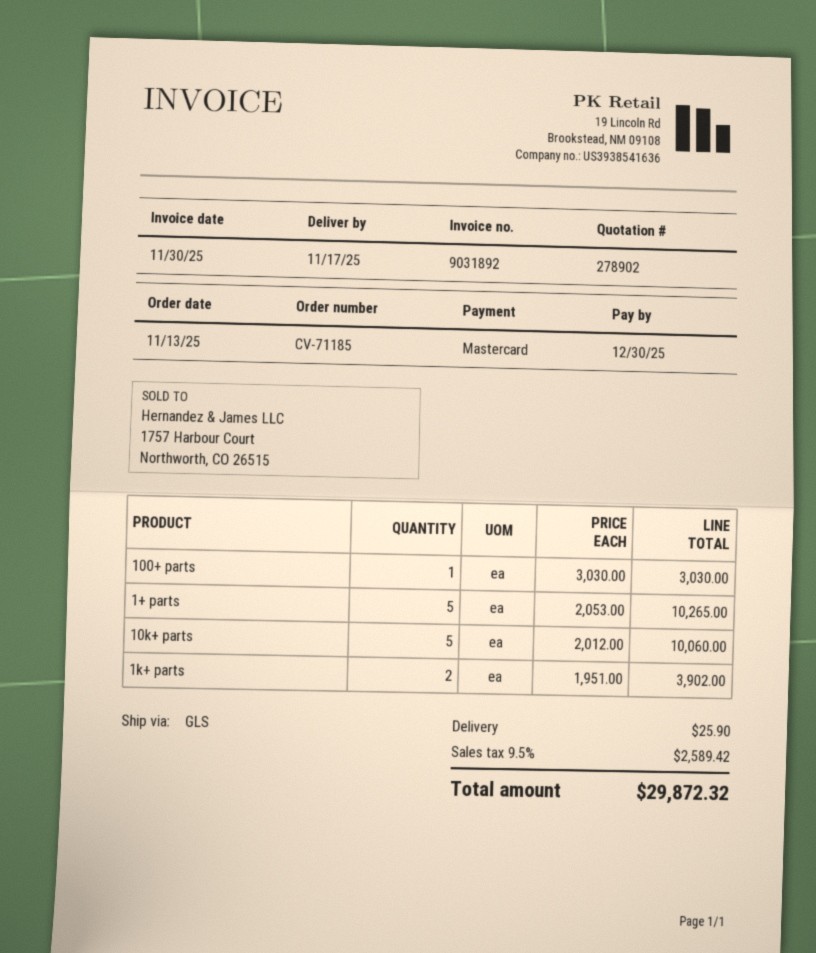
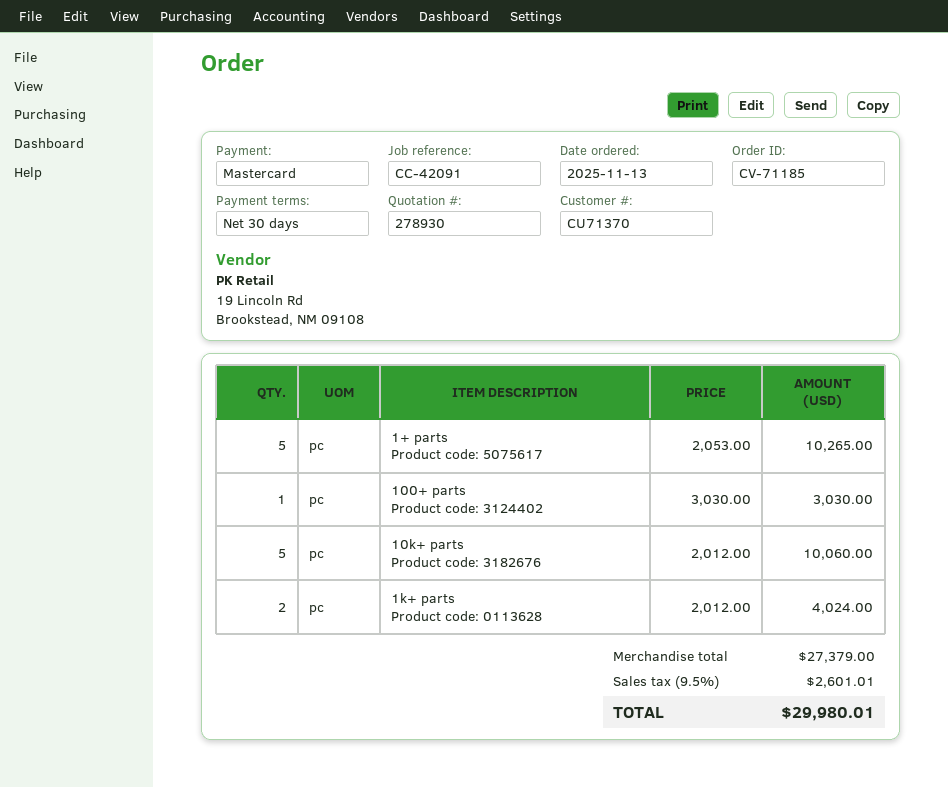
quote number: 278902 -> 278930
1k+ parts: 2 x 1951.00 = 3902.00 -> 2 x 2012.00 = 4024.00
shipping: 25.90 -> none
tax: 9.5% = 2589.42 -> 9.5% = 2601.01
total: 29872.32 -> 29980.01

